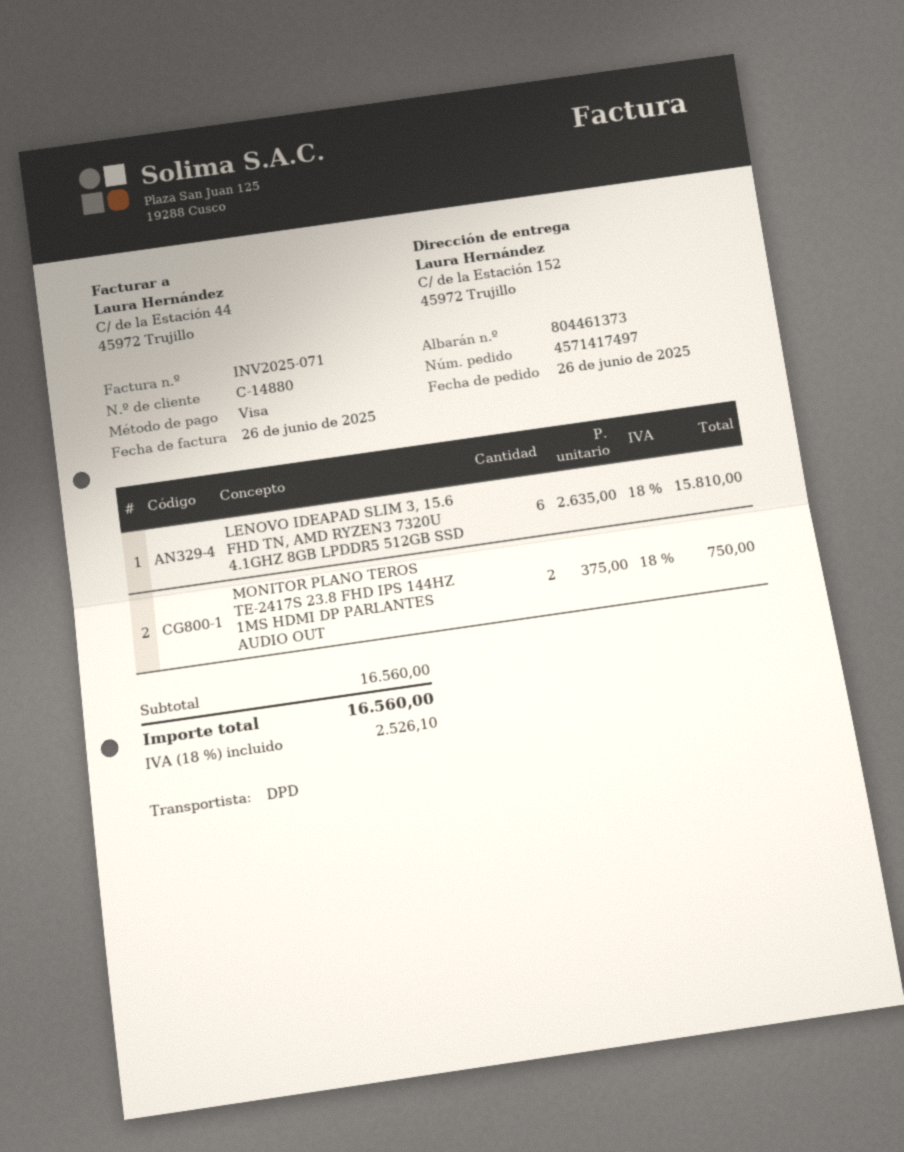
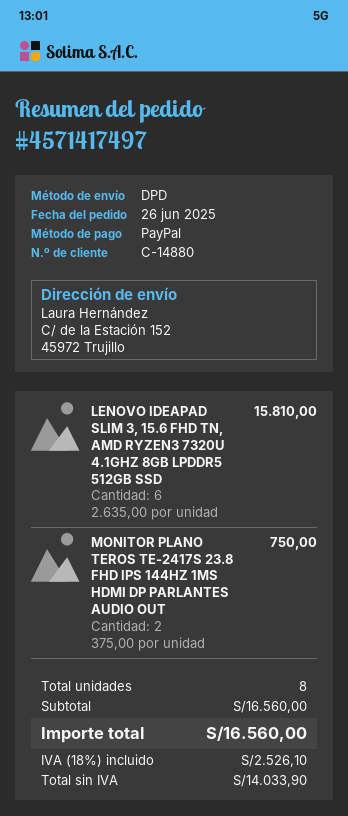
payment method: Visa -> PayPal

